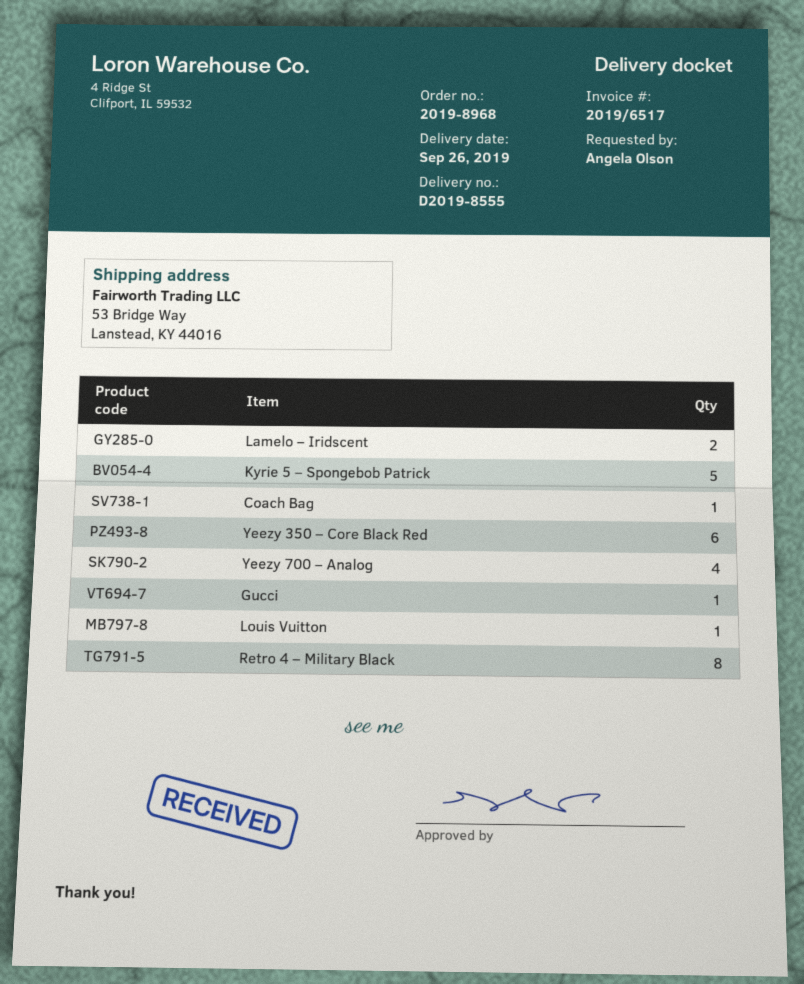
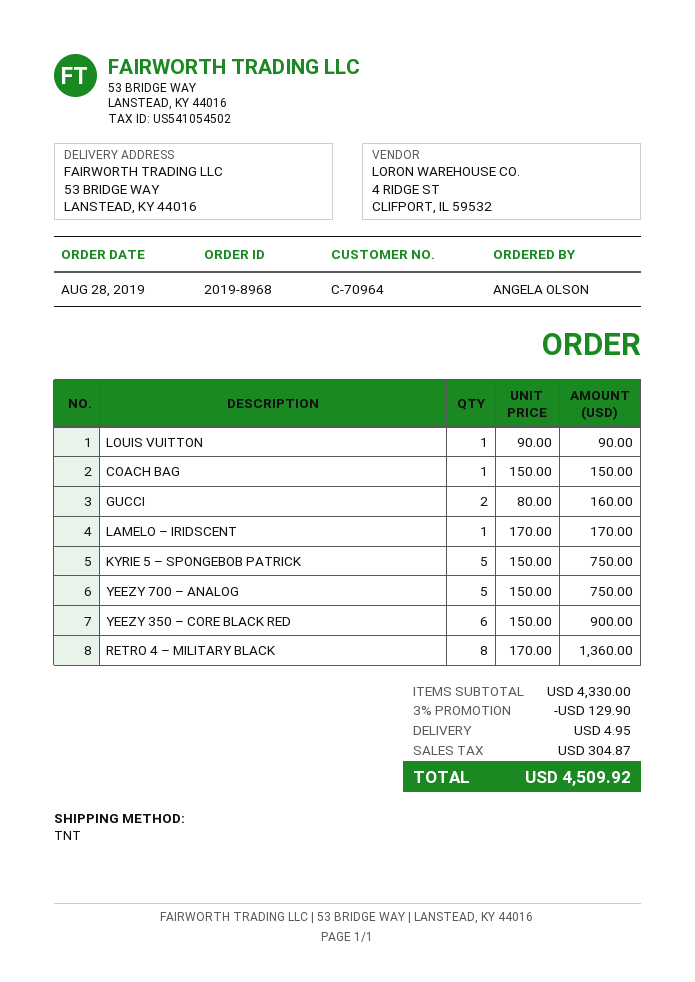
Lamelo – Iridscent: 2 -> 1
Yeezy 700 – Analog: 4 -> 5
Gucci: 1 -> 2

